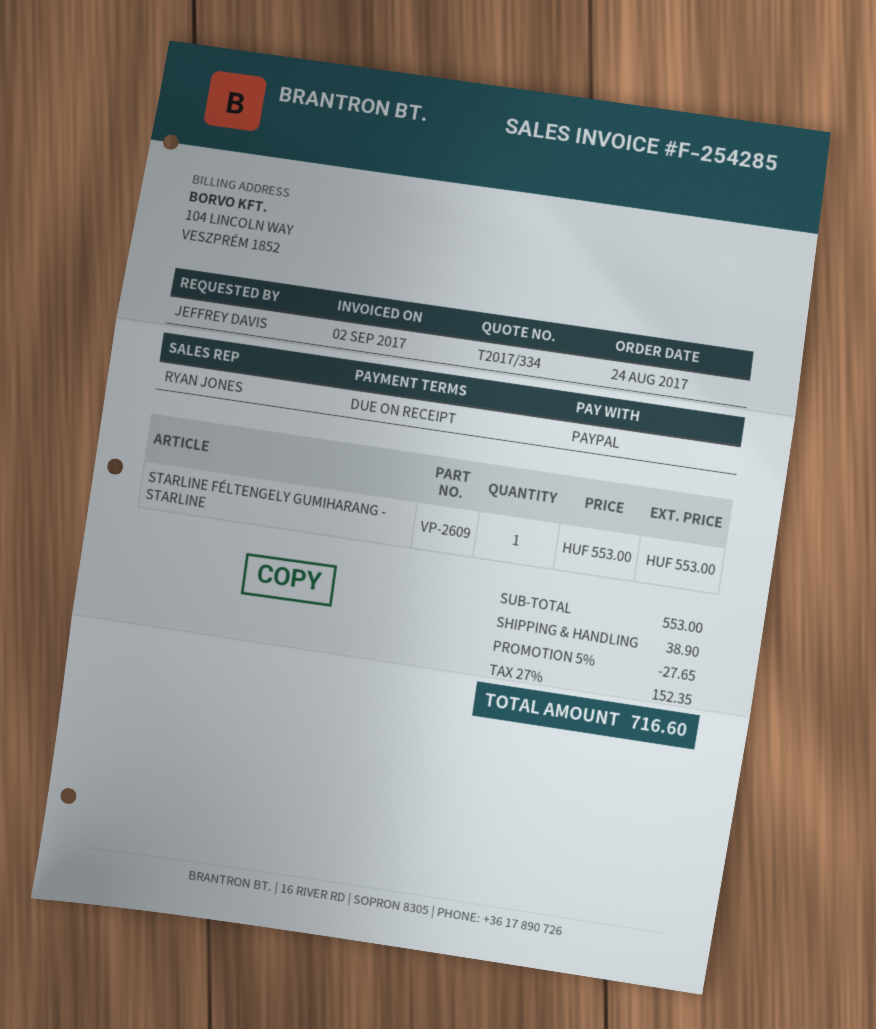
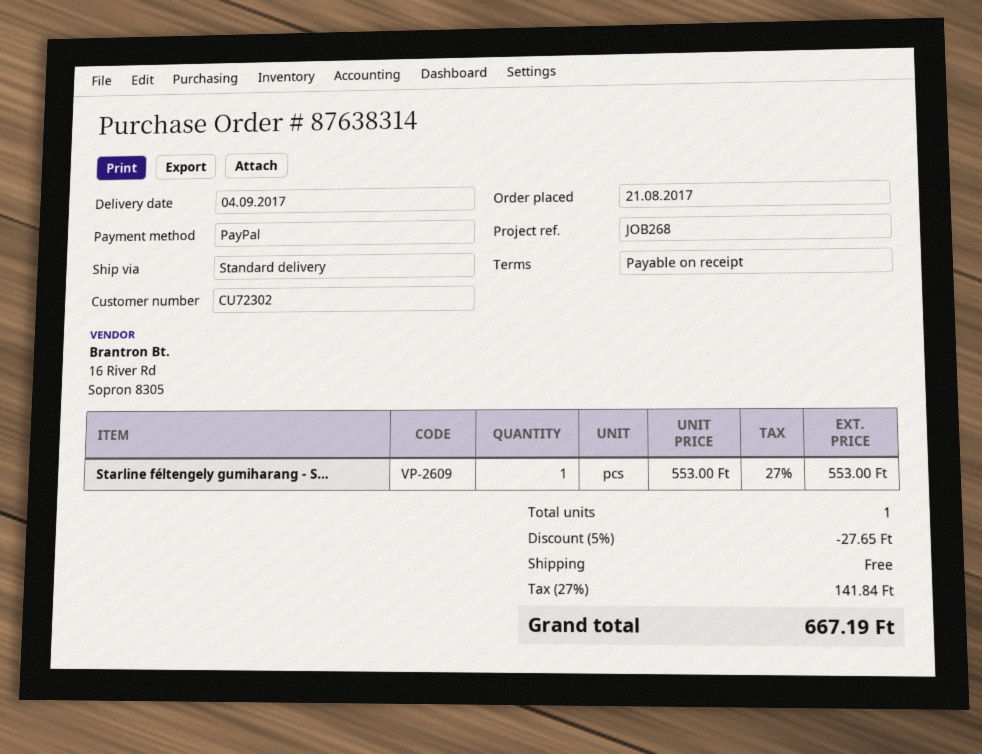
order date: 2017-08-24 -> 2017-08-21
shipping: 38.90 -> 0.00
tax: 27% = 152.35 -> 27% = 141.84
total: 716.60 -> 667.19

